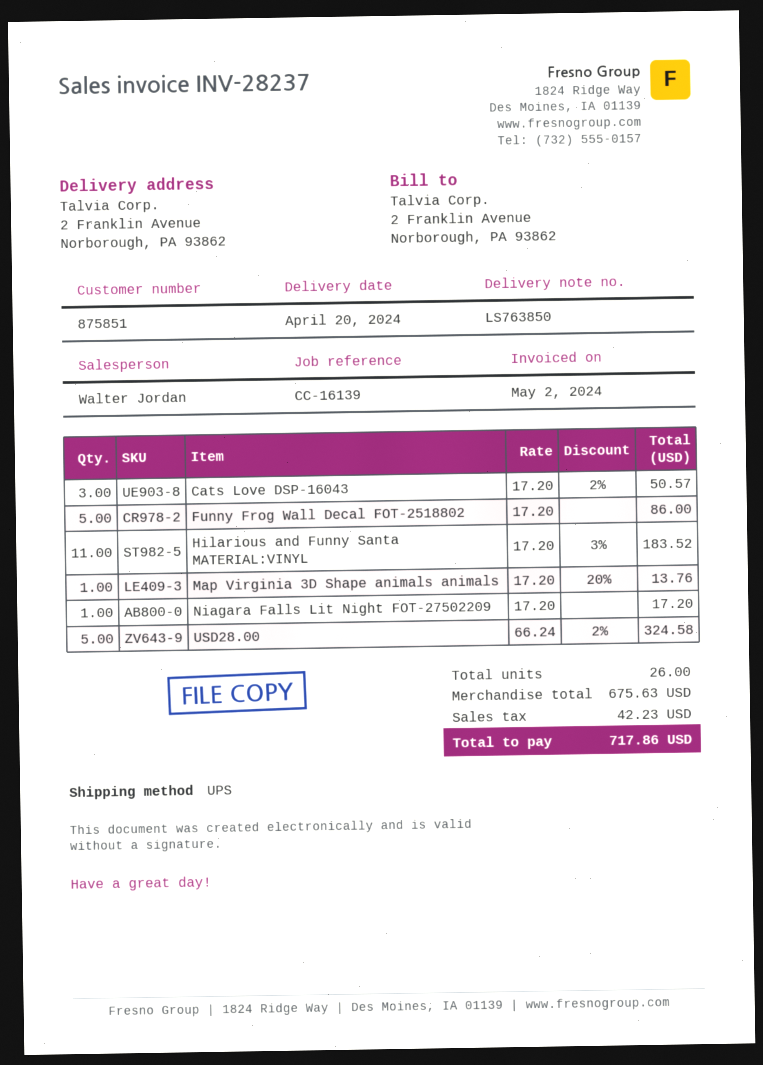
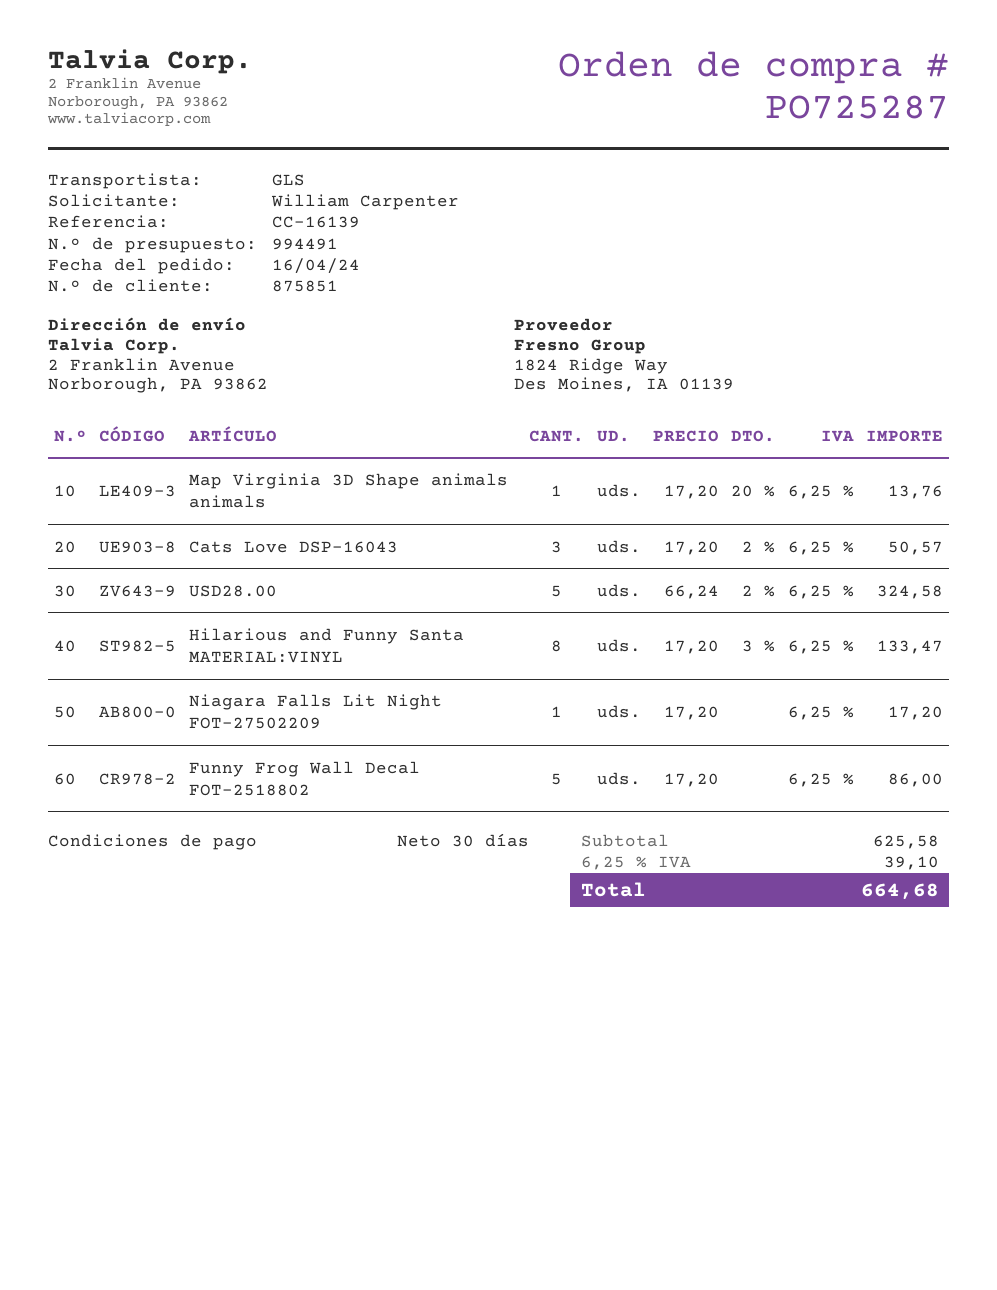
shipping method: UPS -> GLS
Hilarious and Funny Santa MATERIAL:VINYL: 11 x 17.20 - 3% = 183.52 -> 8 x 17.20 - 3% = 133.47
subtotal: 675.63 -> 625.58
tax: 42.23 -> 39.10
total: 717.86 -> 664.68

